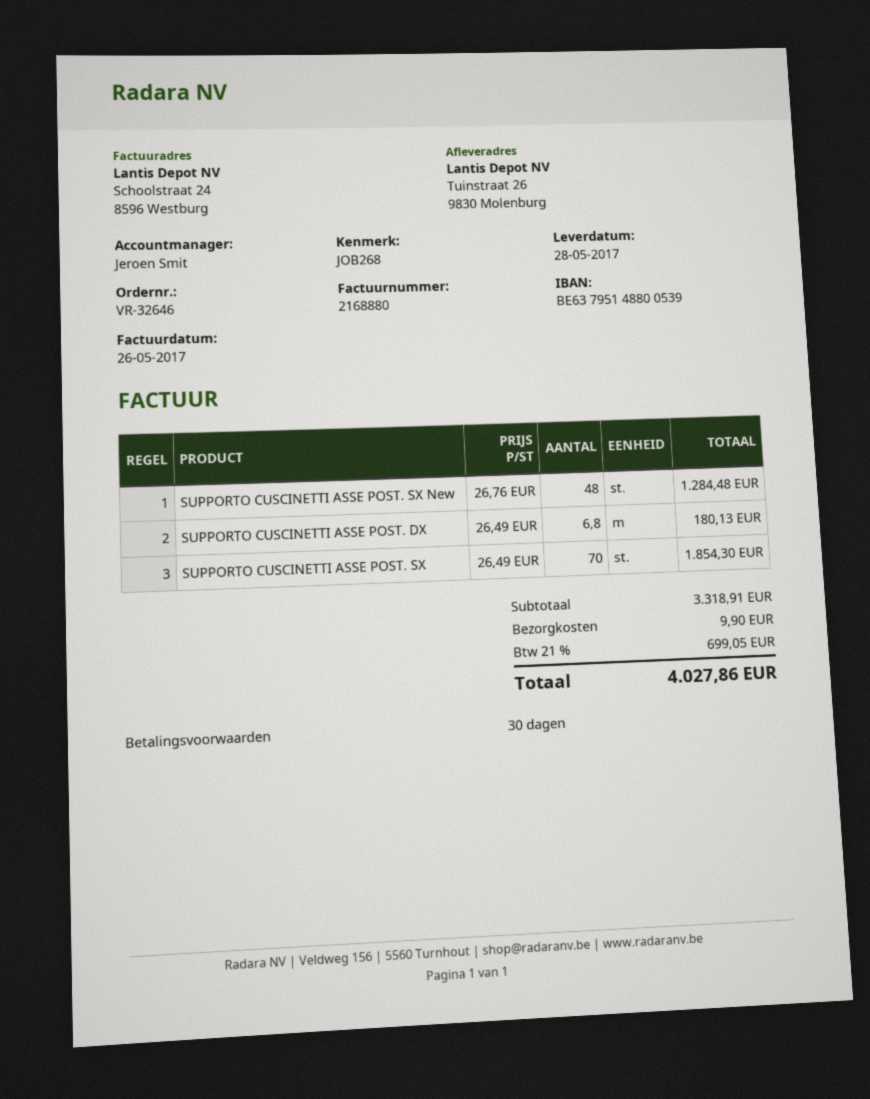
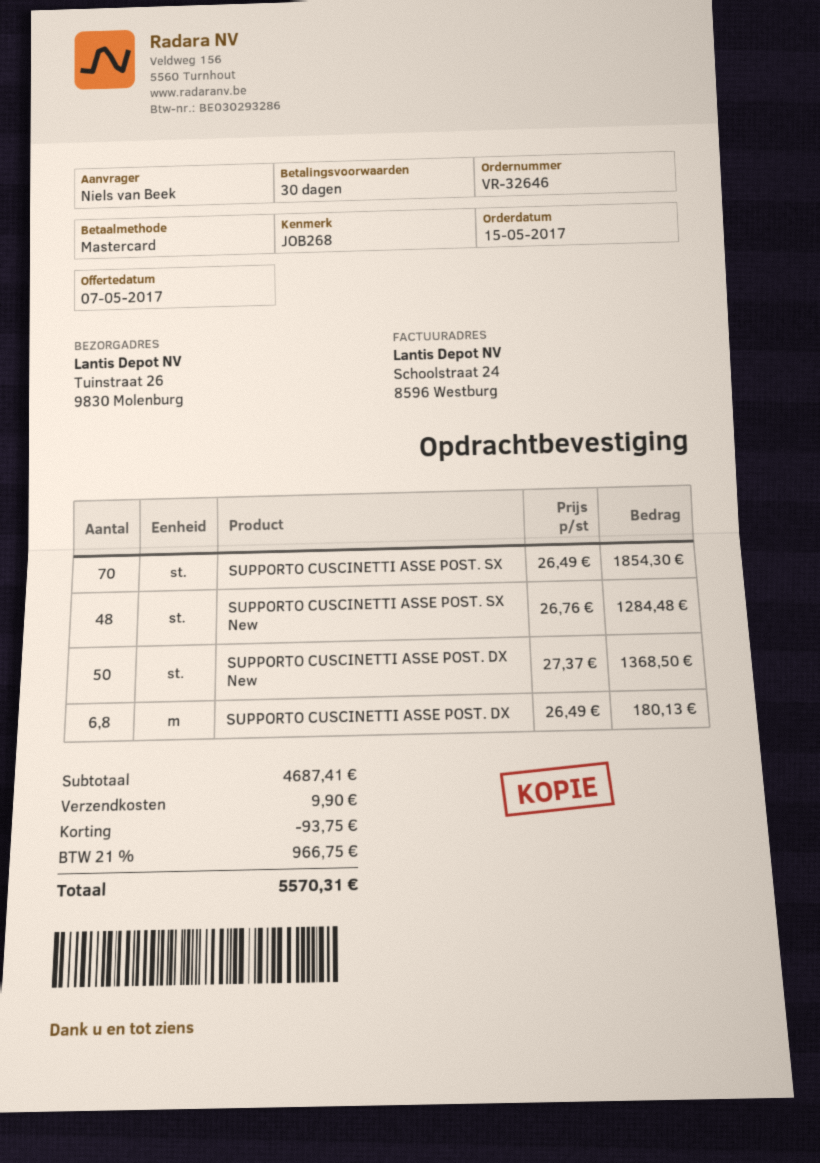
SUPPORTO CUSCINETTI ASSE POST. DX New: none -> 50 x 27.37 = 1368.50
subtotal: 3318.91 -> 4687.41
discount: none -> 93.75
tax: 21% = 699.05 -> 21% = 966.75
total: 4027.86 -> 5570.31

